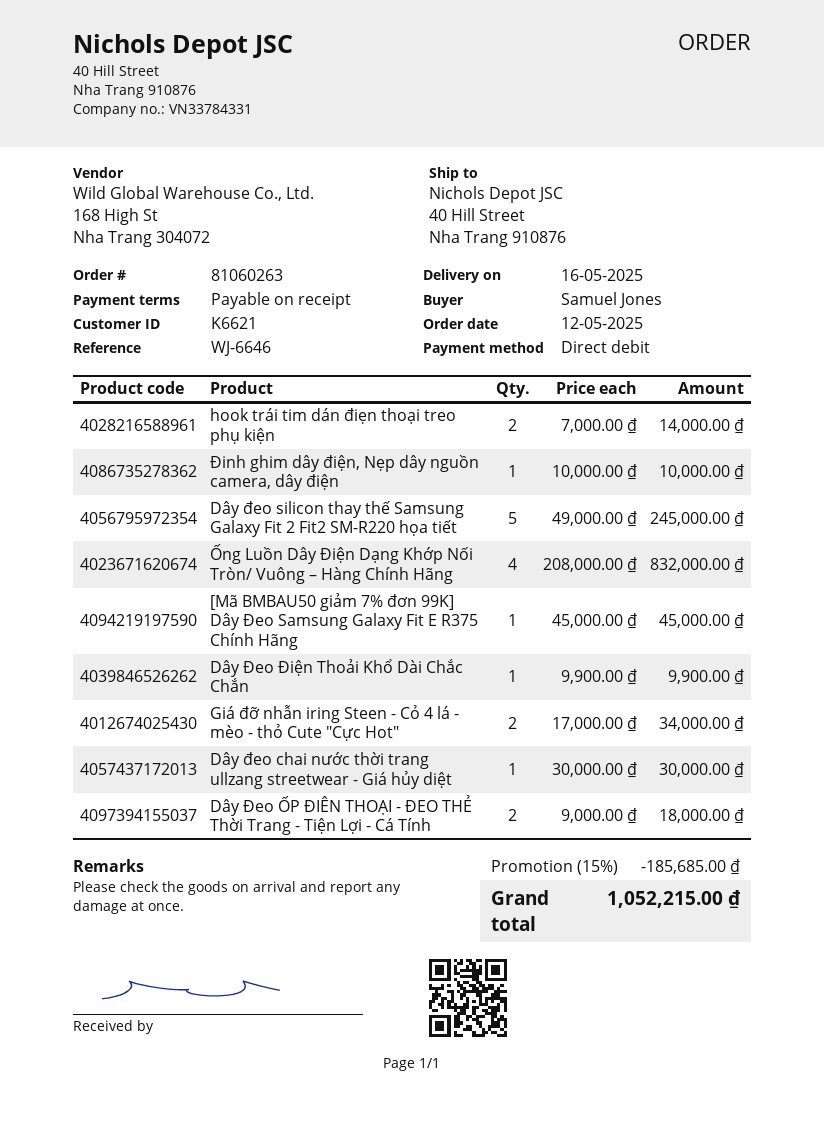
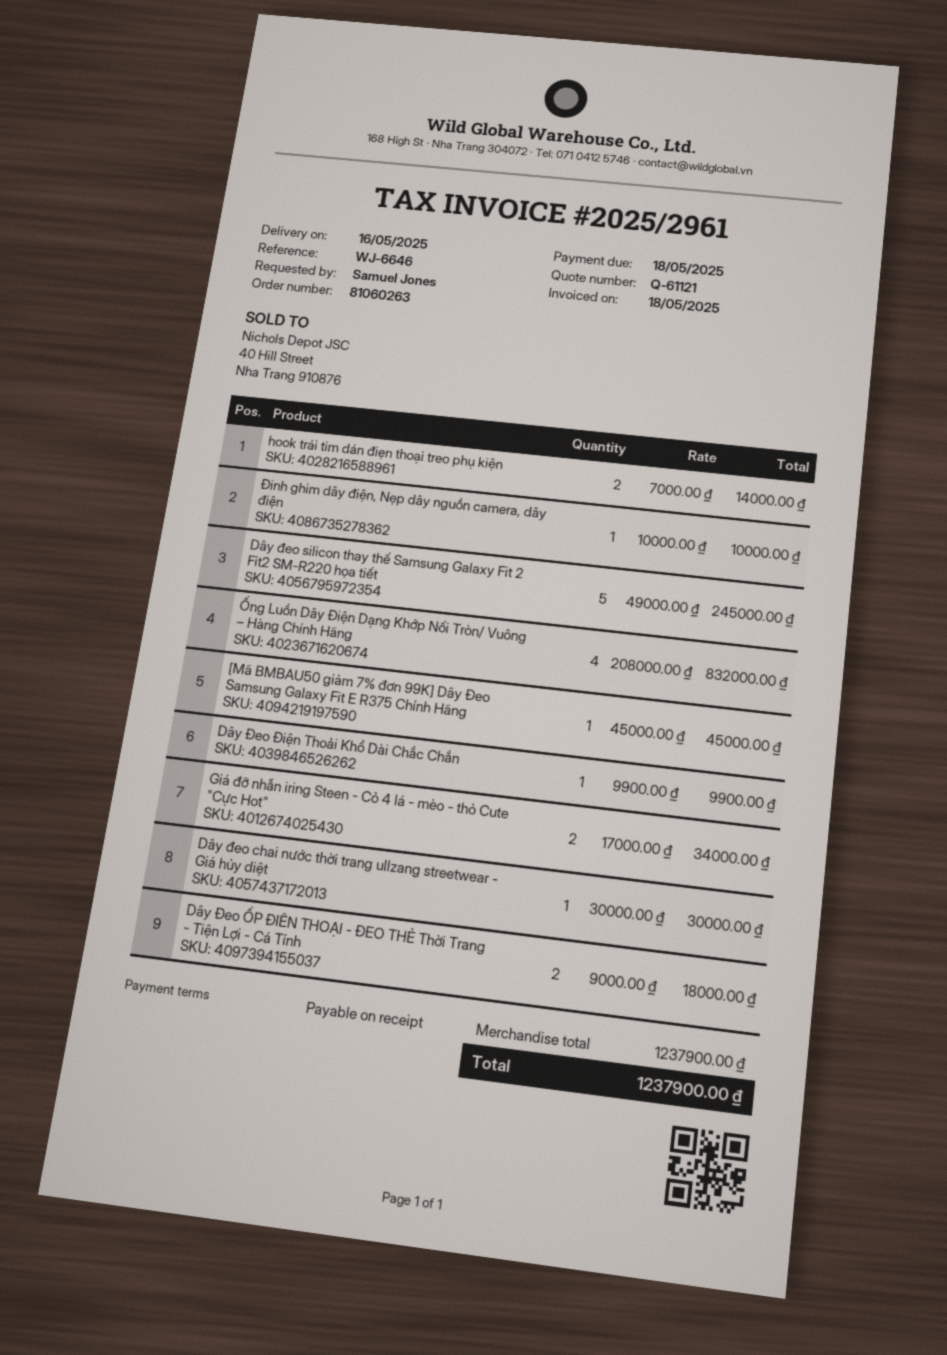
discount: 15% = 185685.00 -> none
total: 1052215.00 -> 1237900.00

